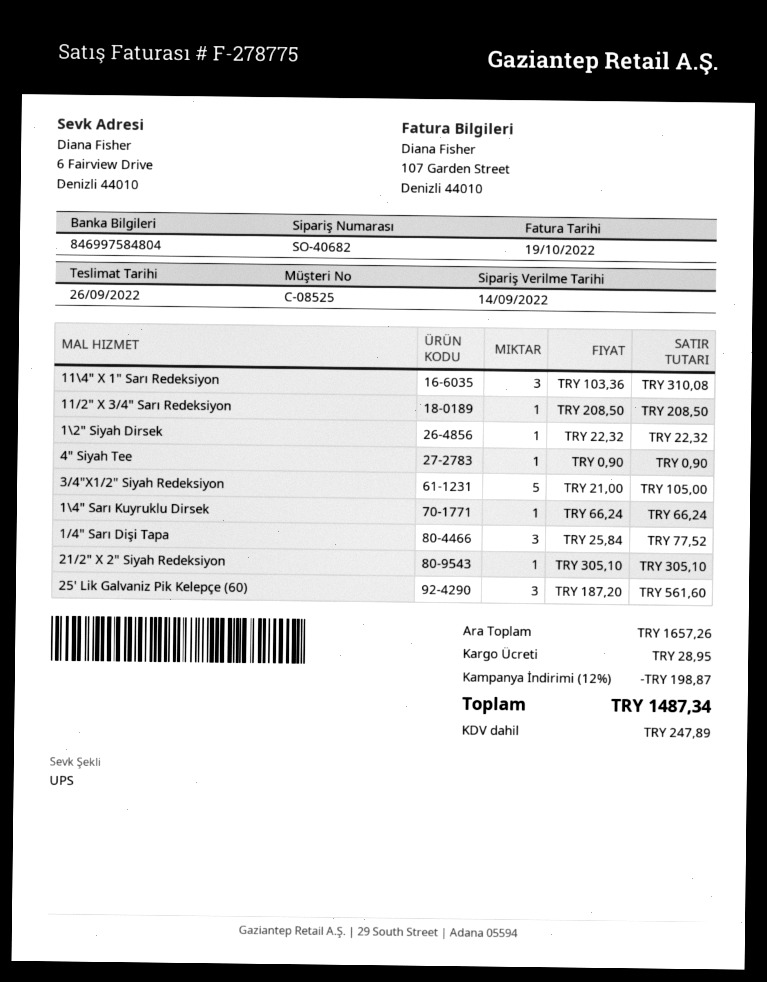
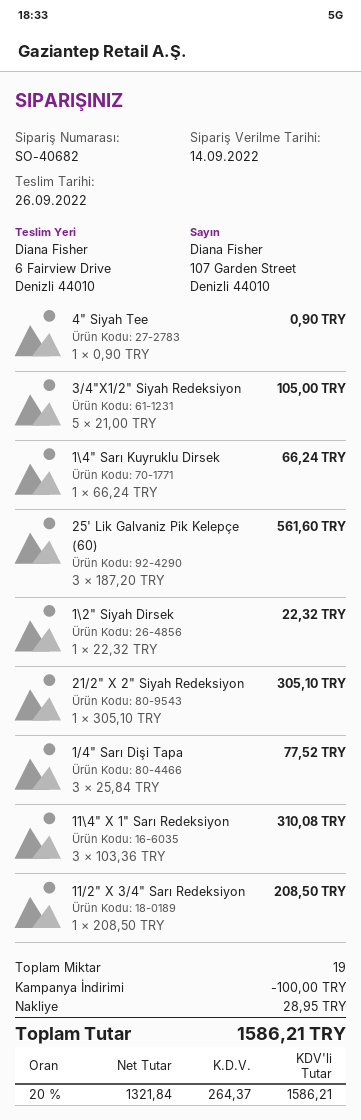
discount: 198.87 -> 100.00
tax: 247.89 -> 264.37
total: 1487.34 -> 1586.21

